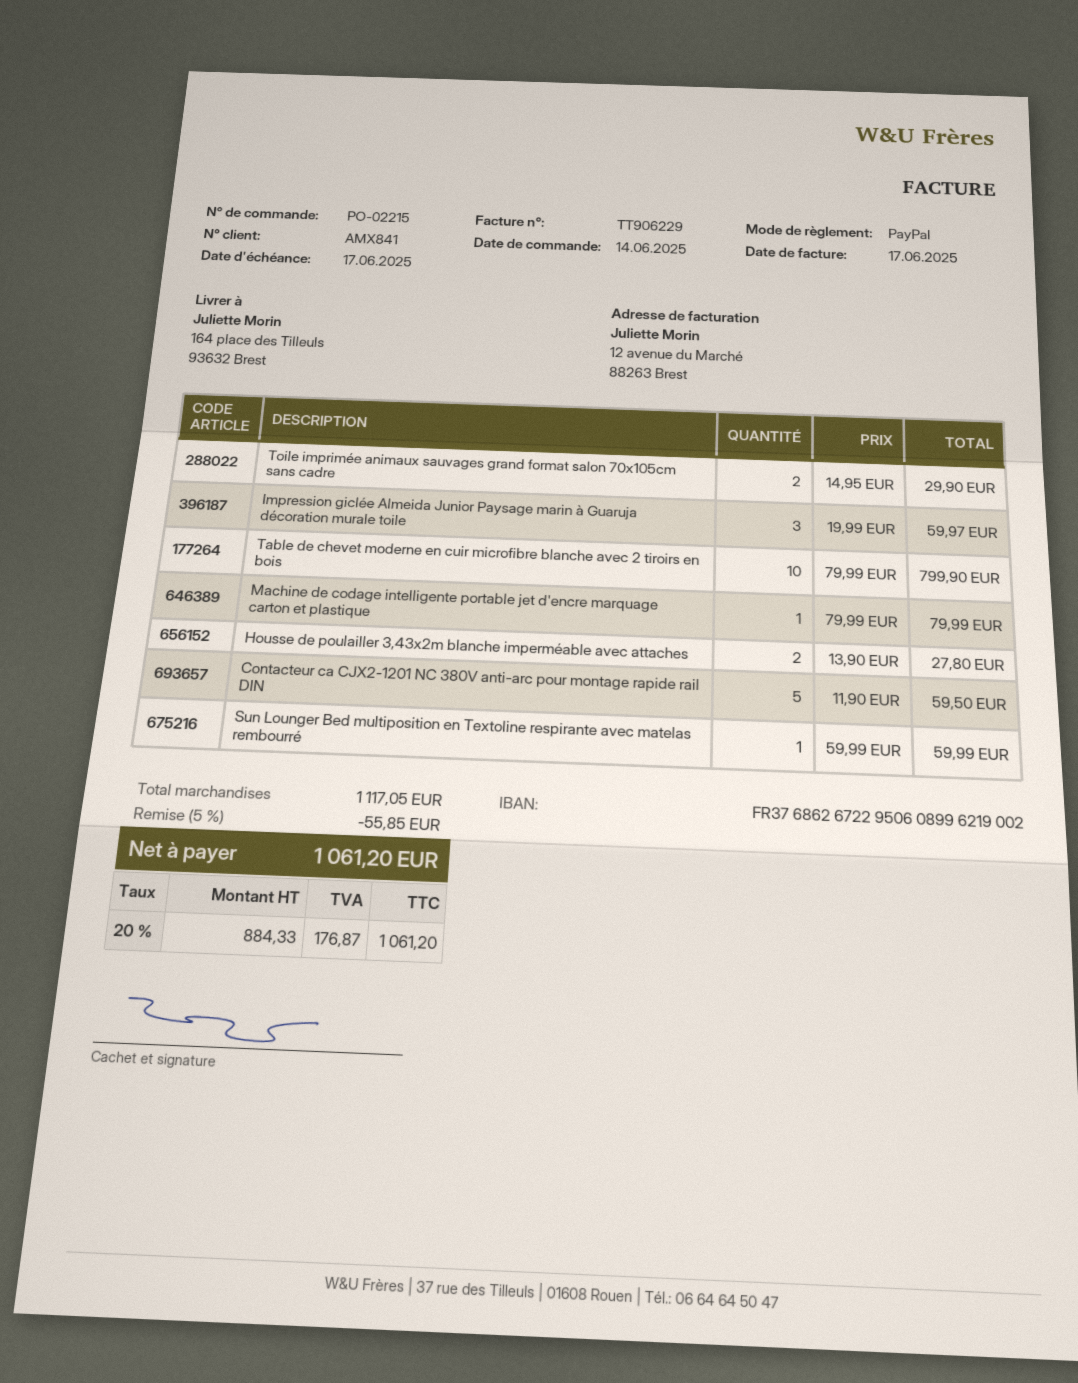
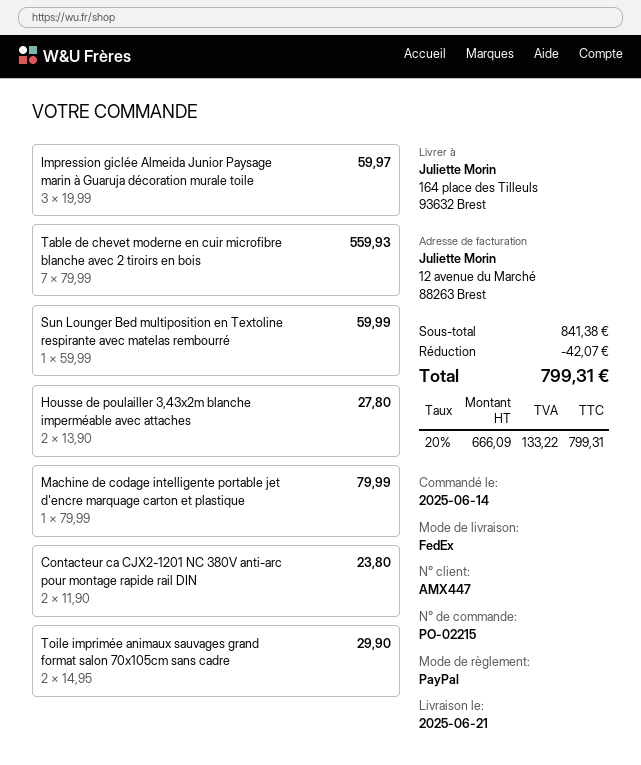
customer number: AMX841 -> AMX447
Table de chevet moderne en cuir microfibre blanche avec 2 tiroirs en bois: 10 x 79.99 = 799.90 -> 7 x 79.99 = 559.93
Contacteur ca CJX2-1201 NC 380V anti-arc pour montage rapide rail DIN: 5 x 11.90 = 59.50 -> 2 x 11.90 = 23.80
subtotal: 1117.05 -> 841.38
discount: 55.85 -> 42.07
net: 884.33 -> 666.09
tax: 20% = 176.87 -> 20% = 133.22
total: 1061.20 -> 799.31

